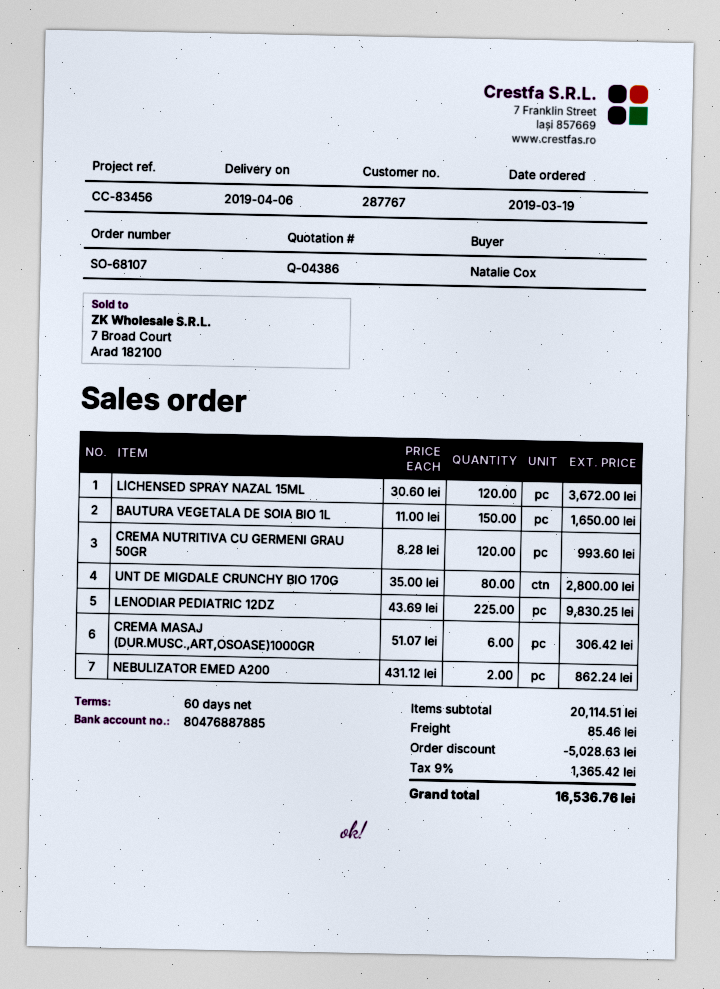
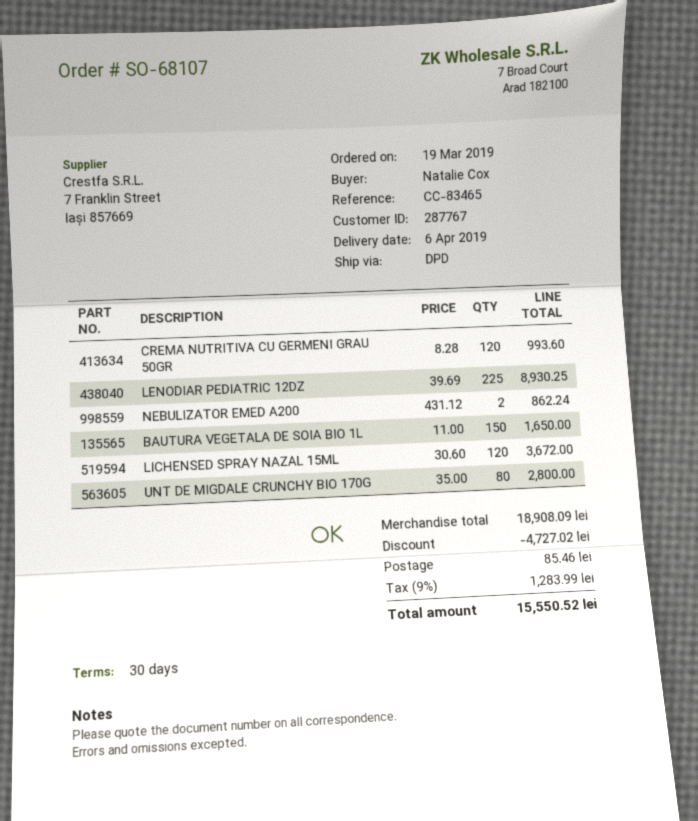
payment terms: 60 days -> 30 days
reference: CC-83456 -> CC-83465
LENODIAR PEDIATRIC 12DZ: 225 x 43.69 = 9830.25 -> 225 x 39.69 = 8930.25
CREMA MASAJ (DUR.MUSC.,ART,OSOASE)1000GR: 6 x 51.07 = 306.42 -> none
subtotal: 20114.51 -> 18908.09
discount: 5028.63 -> 4727.02
tax: 9% = 1365.42 -> 9% = 1283.99
total: 16536.76 -> 15550.52

